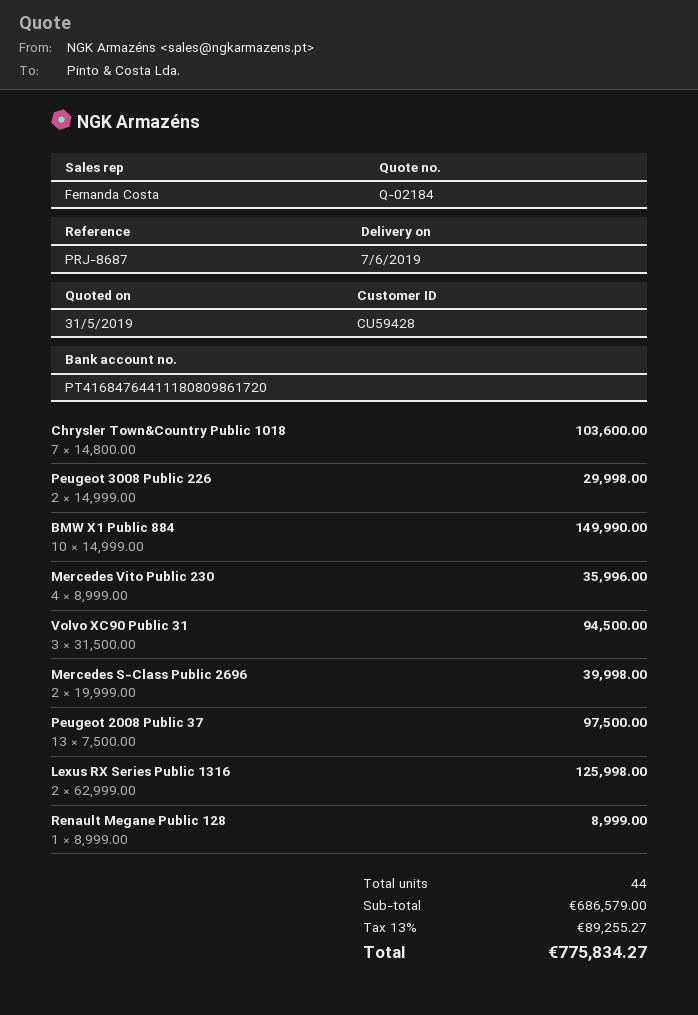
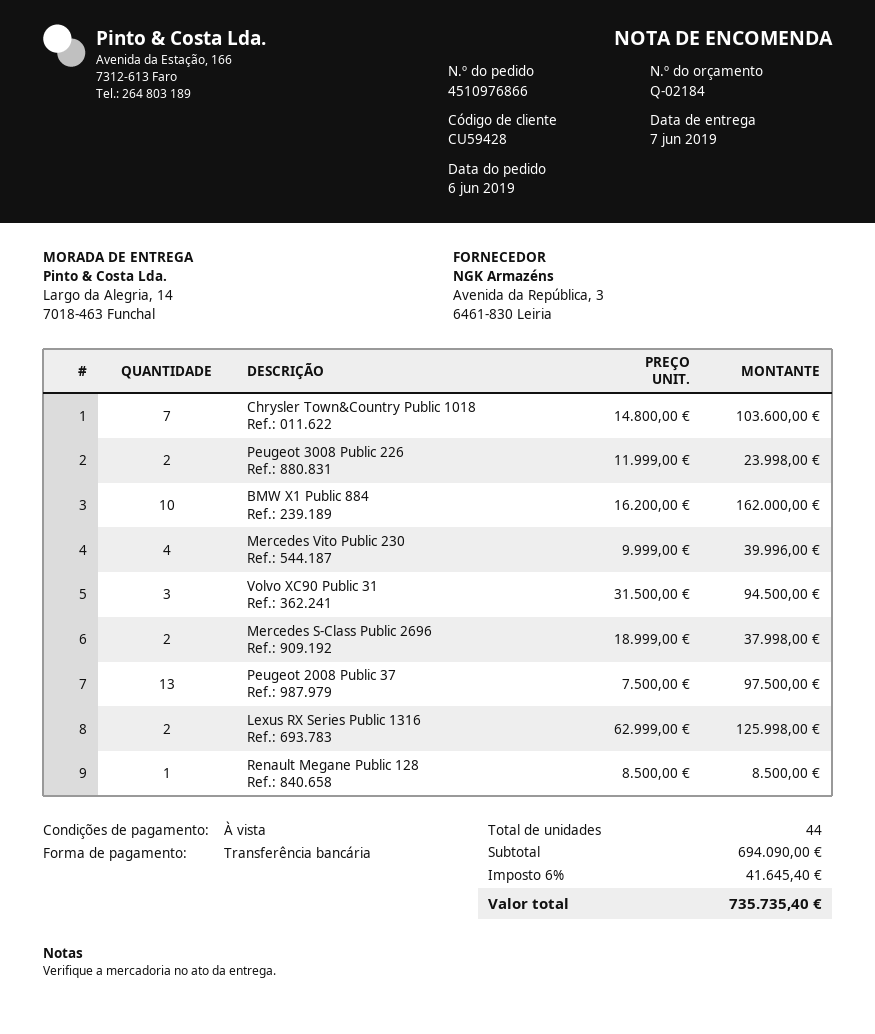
Peugeot 3008 Public 226: 2 x 14999.00 = 29998.00 -> 2 x 11999.00 = 23998.00
BMW X1 Public 884: 10 x 14999.00 = 149990.00 -> 10 x 16200.00 = 162000.00
Mercedes Vito Public 230: 4 x 8999.00 = 35996.00 -> 4 x 9999.00 = 39996.00
Mercedes S-Class Public 2696: 2 x 19999.00 = 39998.00 -> 2 x 18999.00 = 37998.00
Renault Megane Public 128: 1 x 8999.00 = 8999.00 -> 1 x 8500.00 = 8500.00
subtotal: 686579.00 -> 694090.00
tax: 13% = 89255.27 -> 6% = 41645.40
total: 775834.27 -> 735735.40

